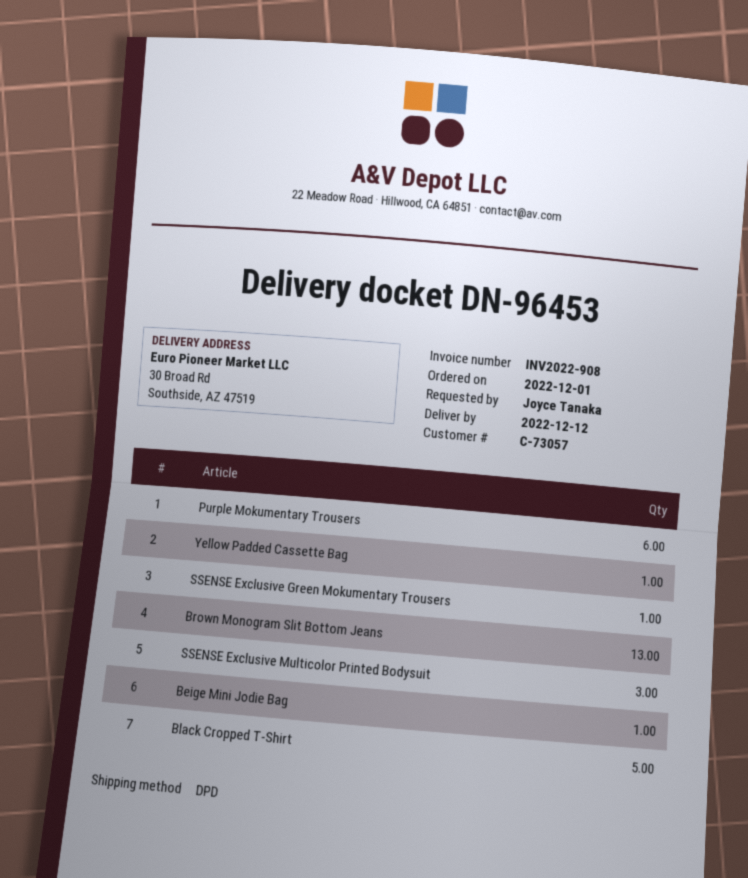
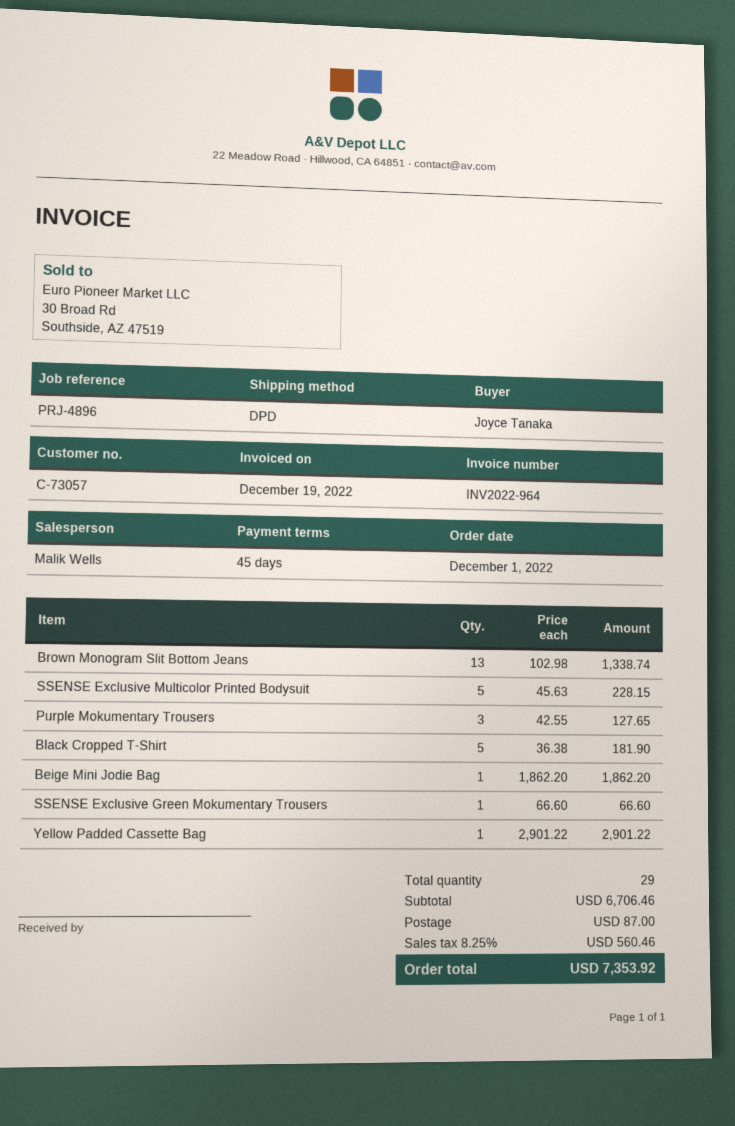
invoice number: INV2022-908 -> INV2022-964
Purple Mokumentary Trousers: 6 -> 3
SSENSE Exclusive Multicolor Printed Bodysuit: 3 -> 5

